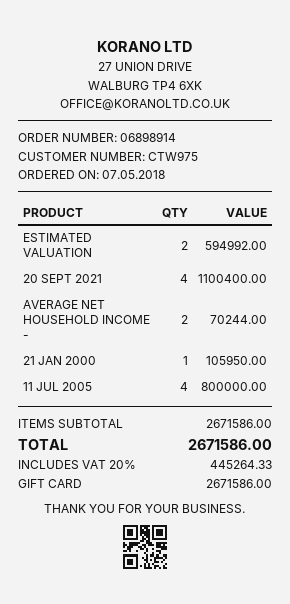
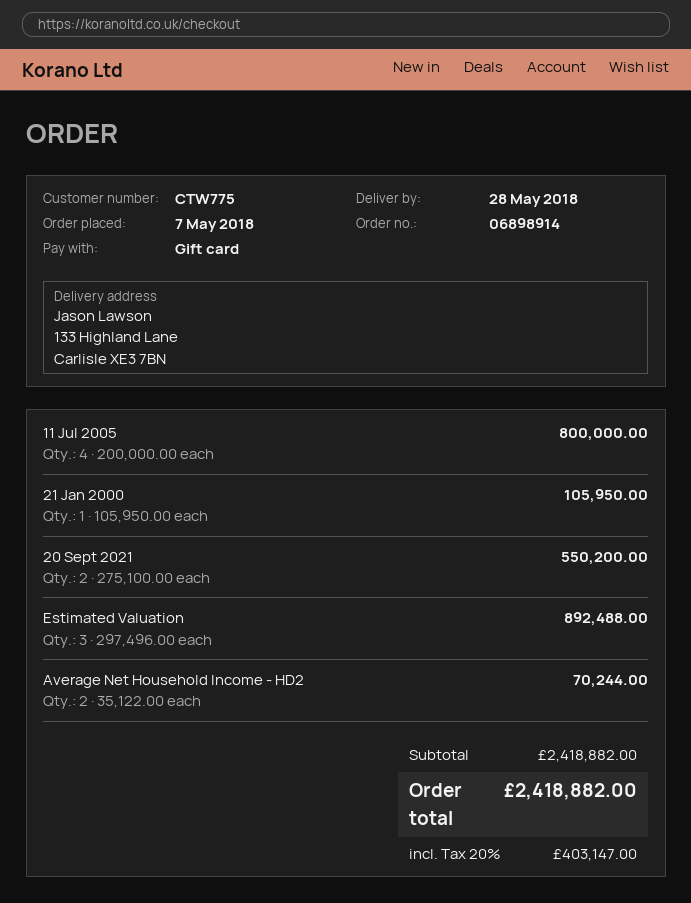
customer number: CTW975 -> CTW775
ESTIMATED VALUATION: 2 for 594992.00 -> 3 for 892488.00
20 SEPT 2021: 4 for 1100400.00 -> 2 for 550200.00
subtotal: 2671586.00 -> 2418882.00
tax: 20% = 445264.33 -> 20% = 403147.00
total: 2671586.00 -> 2418882.00

